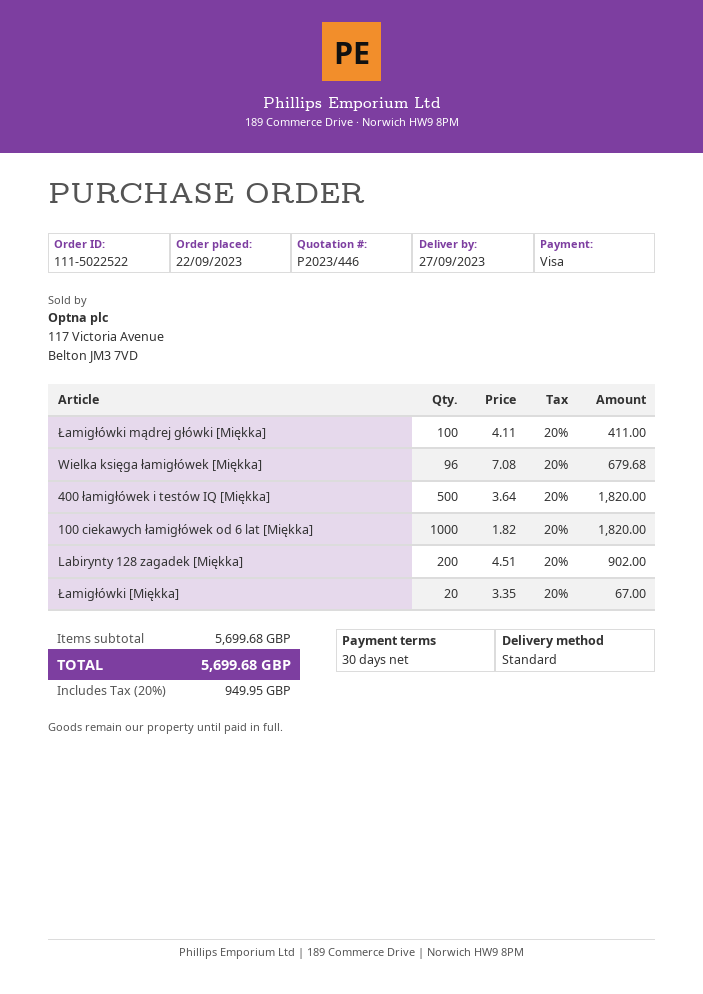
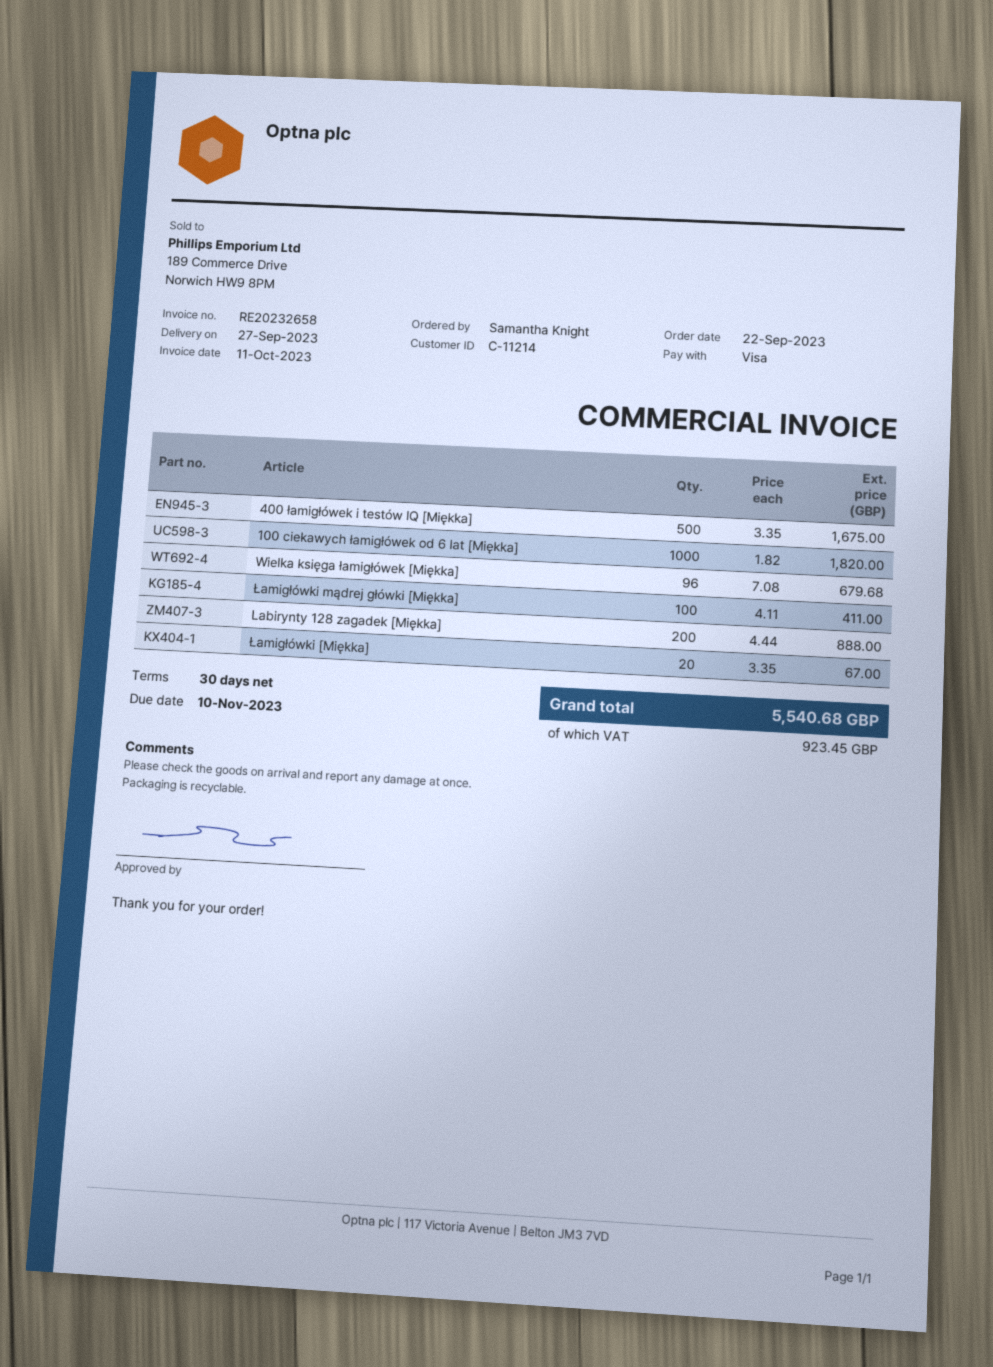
400 łamigłówek i testów IQ [Miękka]: 500 x 3.64 = 1820.00 -> 500 x 3.35 = 1675.00
Labirynty 128 zagadek [Miękka]: 200 x 4.51 = 902.00 -> 200 x 4.44 = 888.00
tax: 949.95 -> 923.45
total: 5699.68 -> 5540.68

